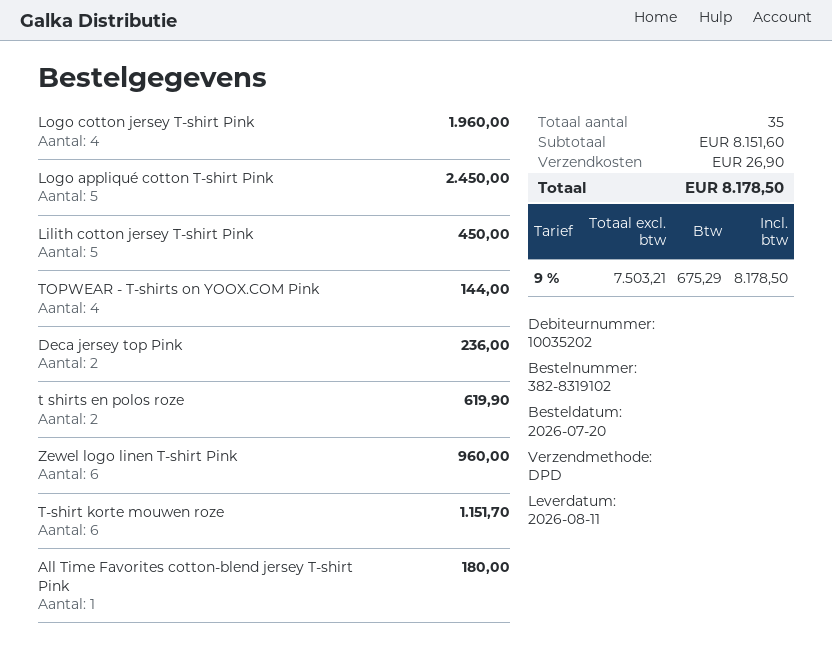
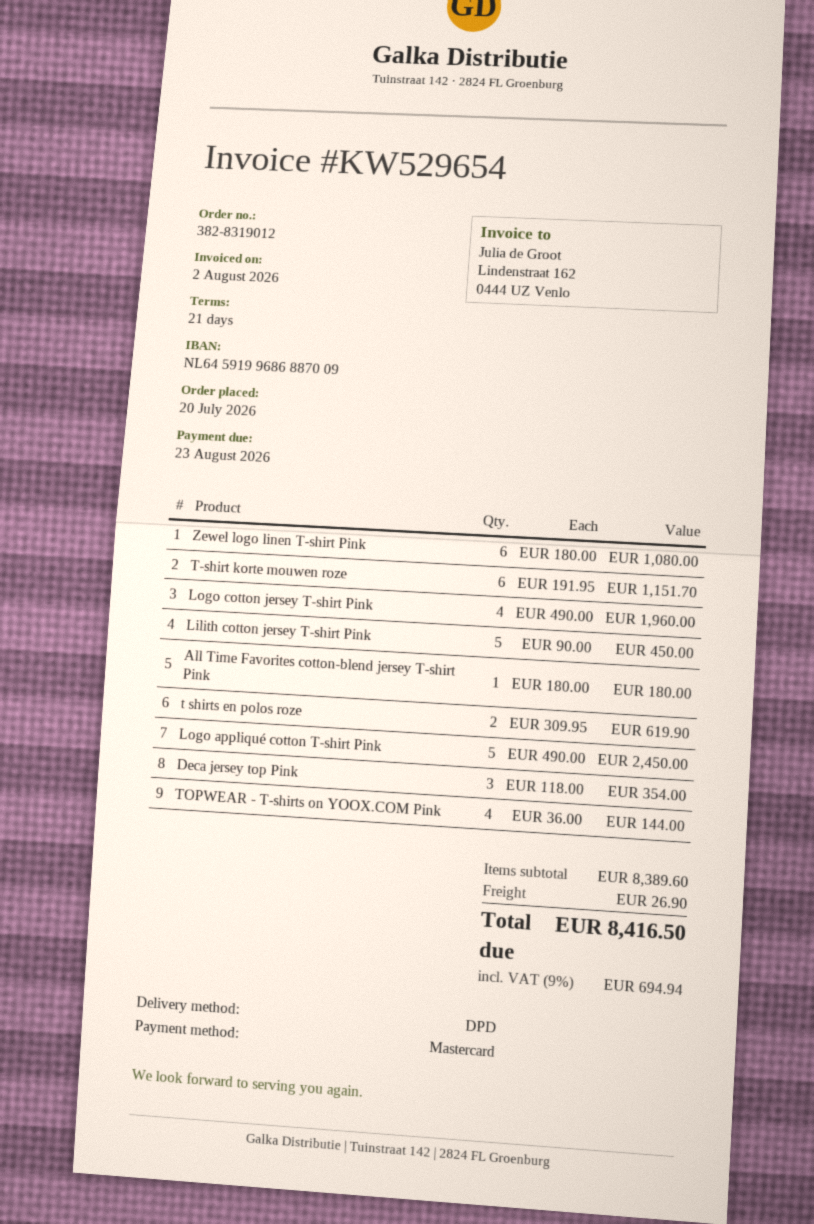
order number: 382-8319102 -> 382-8319012
Deca jersey top Pink: 2 for 236.00 -> 3 for 354.00
Zewel logo linen T-shirt Pink: 6 for 960.00 -> 6 for 1080.00
subtotal: 8151.60 -> 8389.60
tax: 9% = 675.29 -> 9% = 694.94
total: 8178.50 -> 8416.50

